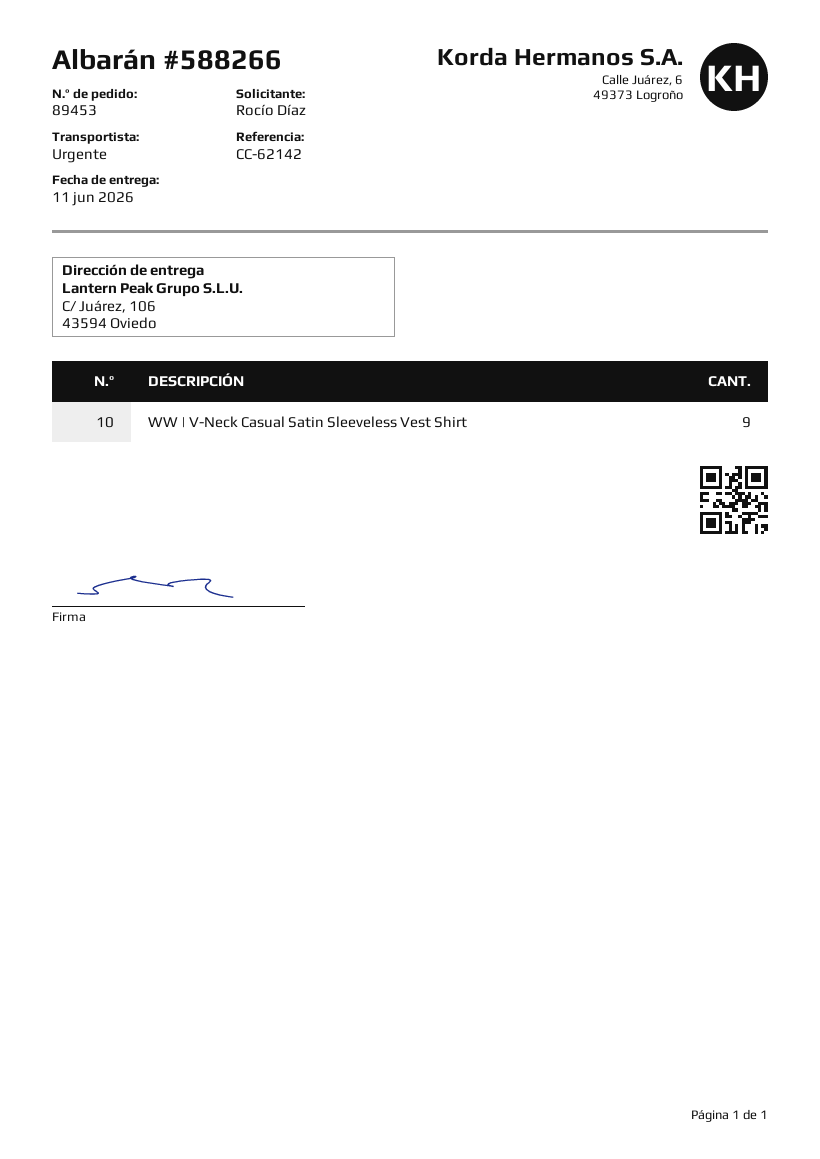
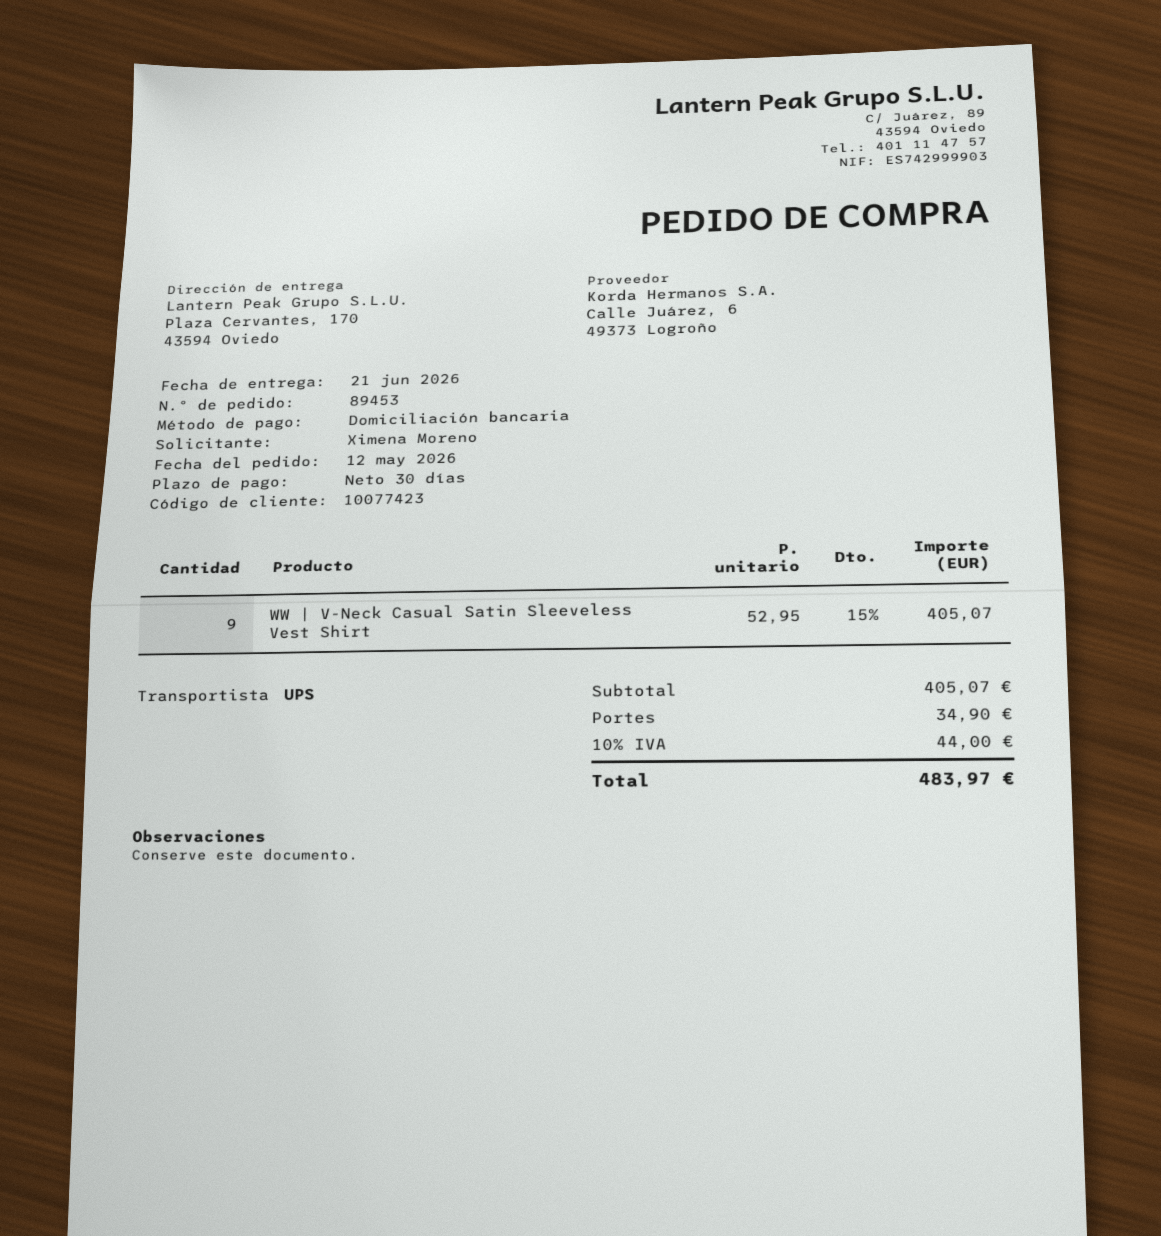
delivery date: 2026-06-11 -> 2026-06-21
ordered by: Rocío Díaz -> Ximena Moreno
shipping method: express -> UPS
ship to: C/ Juárez, 106, 43594 Oviedo -> Plaza Cervantes, 170, 43594 Oviedo

